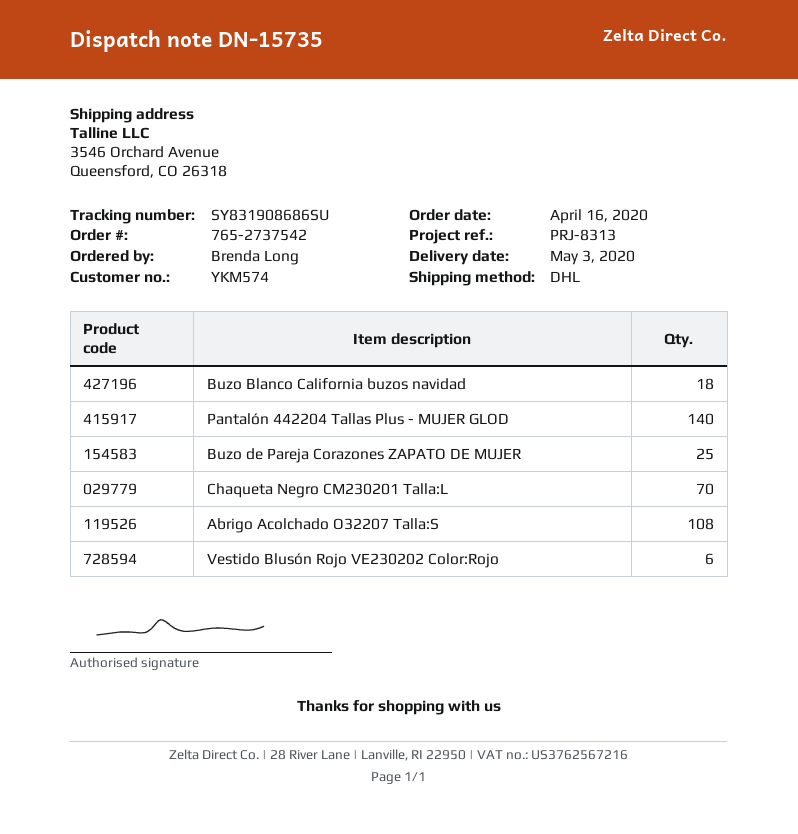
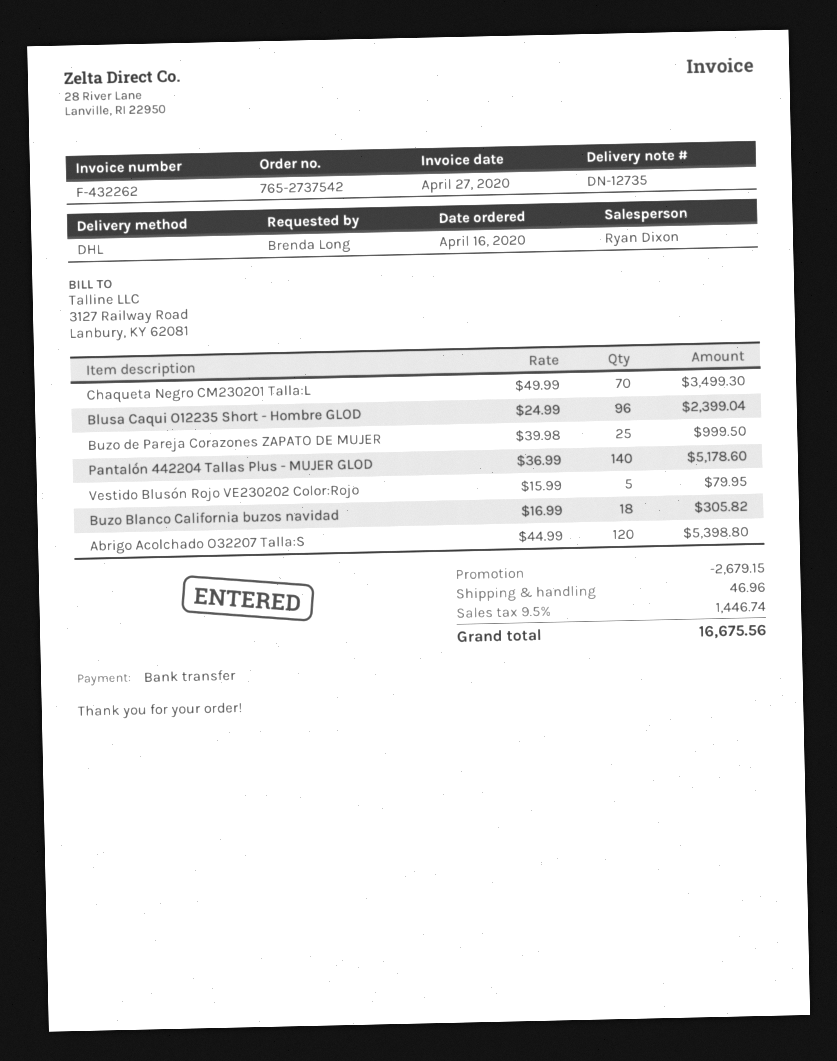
delivery note number: DN-15735 -> DN-12735
Abrigo Acolchado O32207 Talla:S: 108 -> 120
Vestido Blusón Rojo VE230202 Color:Rojo: 6 -> 5
Blusa Caqui O12235 Short - Hombre GLOD: none -> 96

